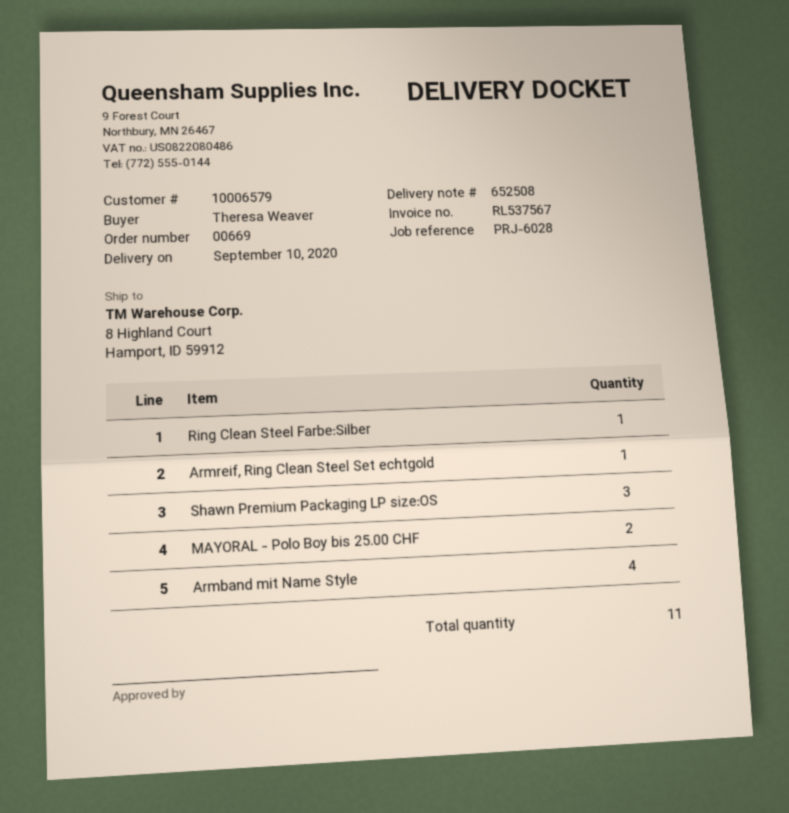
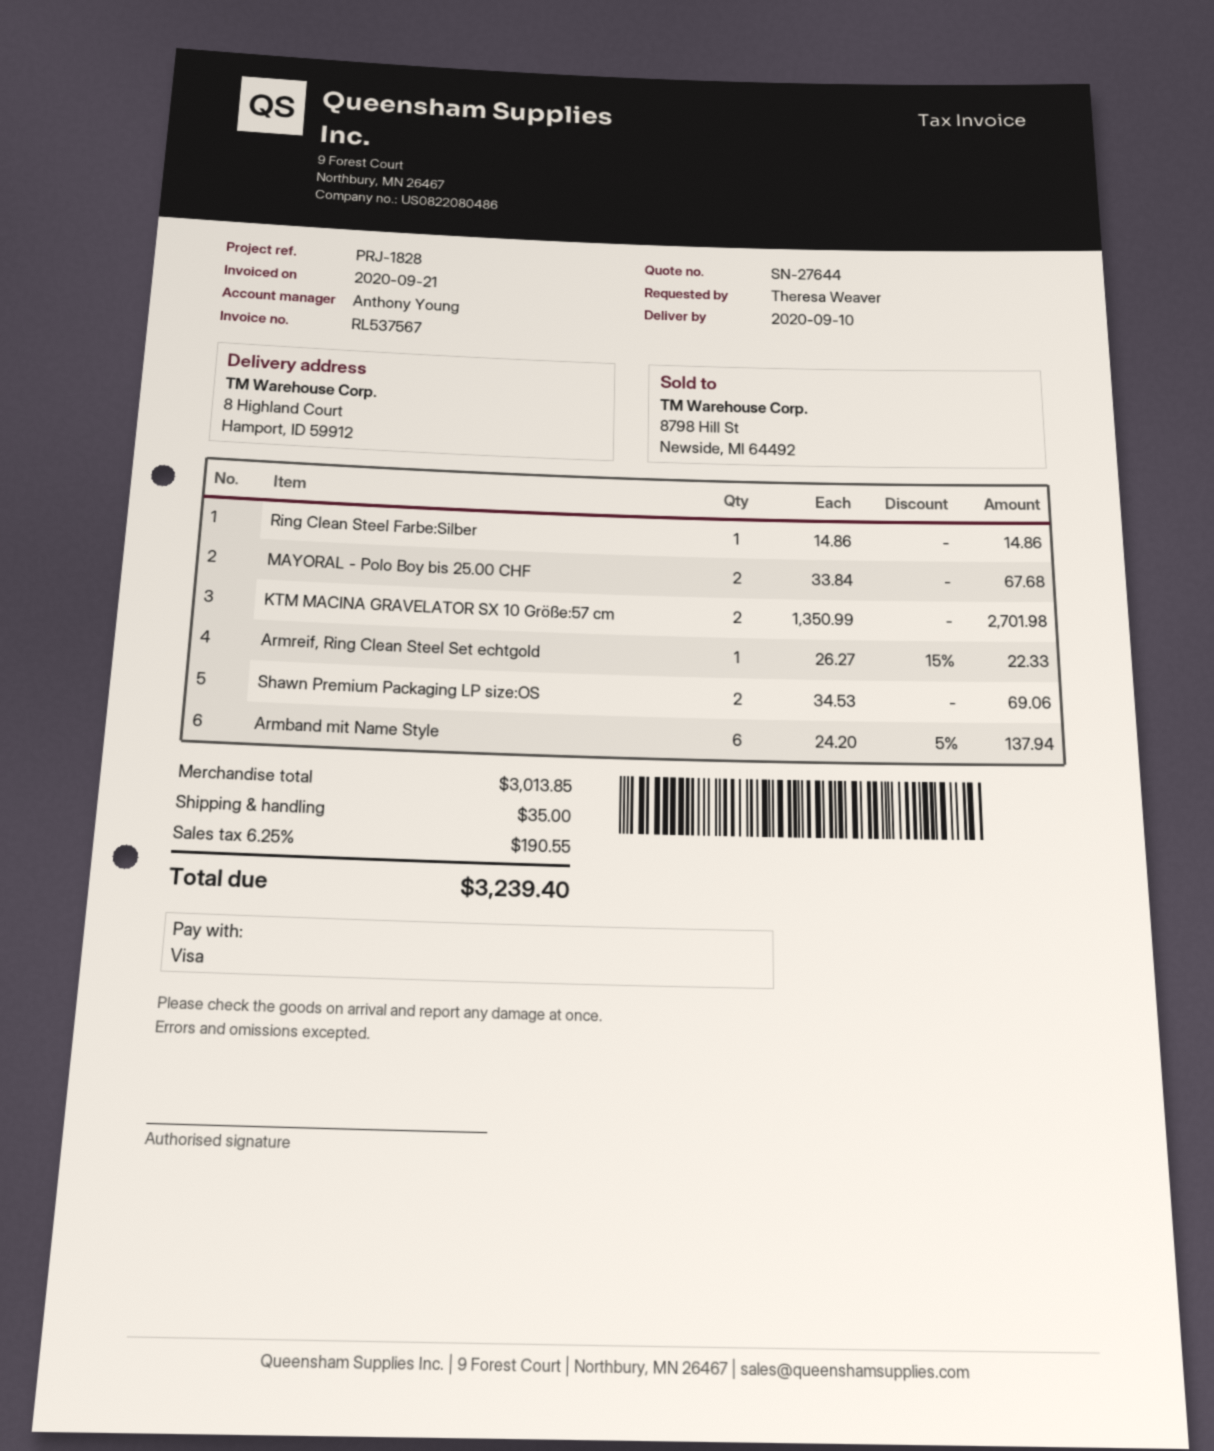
reference: PRJ-6028 -> PRJ-1828
Shawn Premium Packaging LP size:OS: 3 -> 2
Armband mit Name Style: 4 -> 6
KTM MACINA GRAVELATOR SX 10 Größe:57 cm: none -> 2

